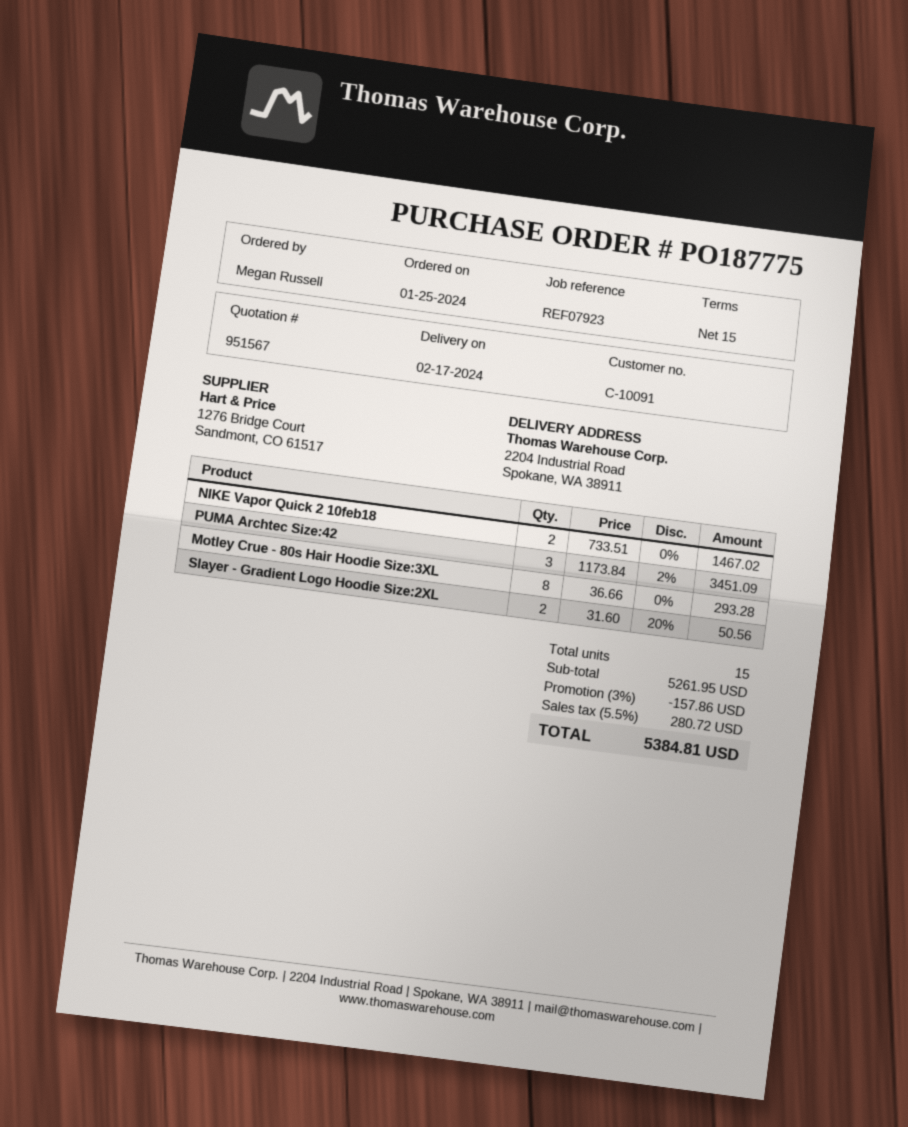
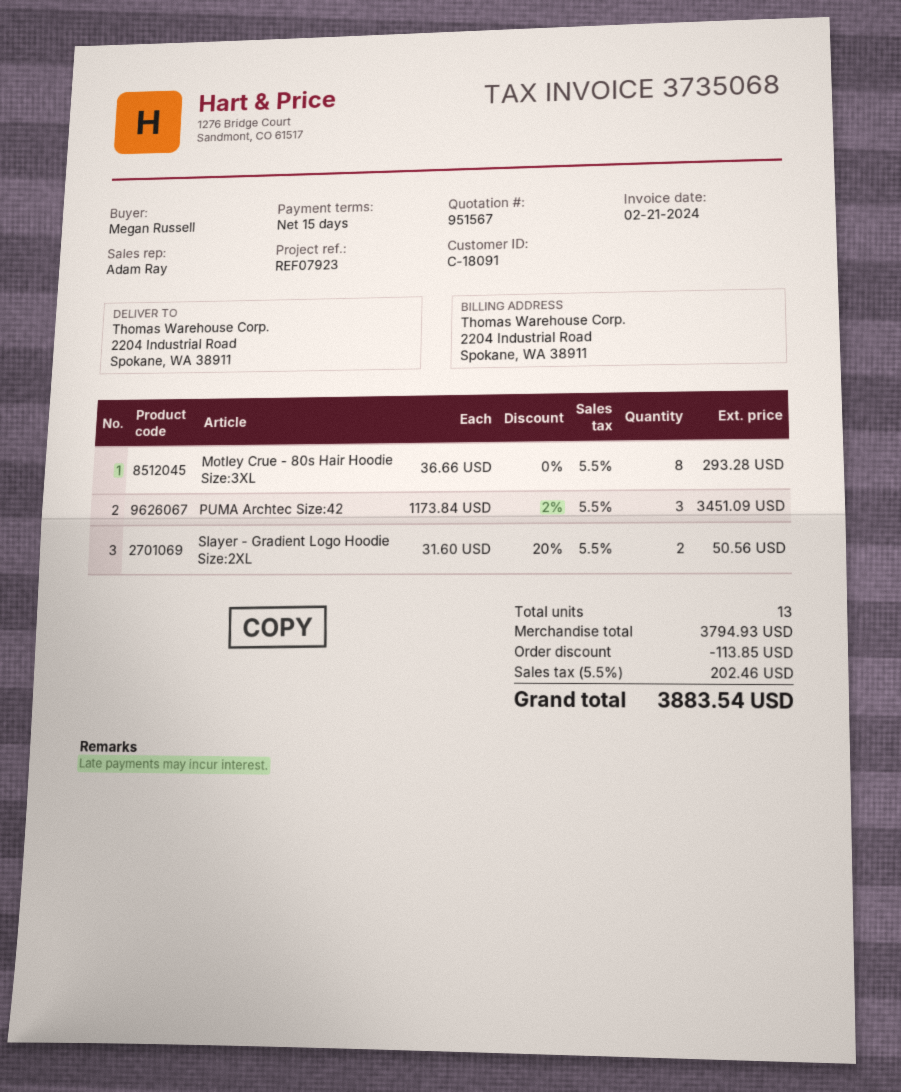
customer number: C-10091 -> C-18091
NIKE Vapor Quick 2 10feb18: 2 x 733.51 = 1467.02 -> none
total quantity: 15 -> 13
subtotal: 5261.95 -> 3794.93
discount: 157.86 -> 113.85
tax: 5.5% = 280.72 -> 5.5% = 202.46
total: 5384.81 -> 3883.54

